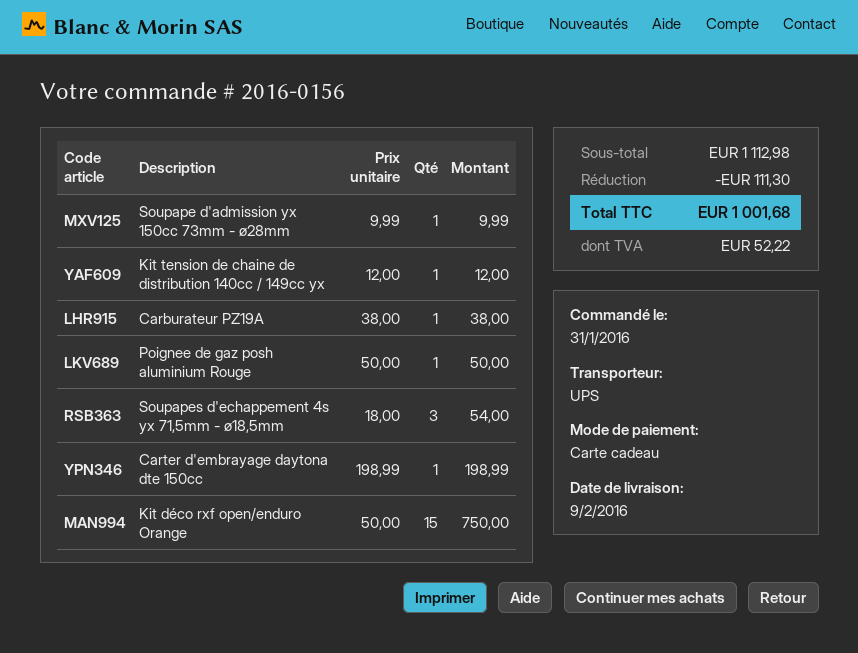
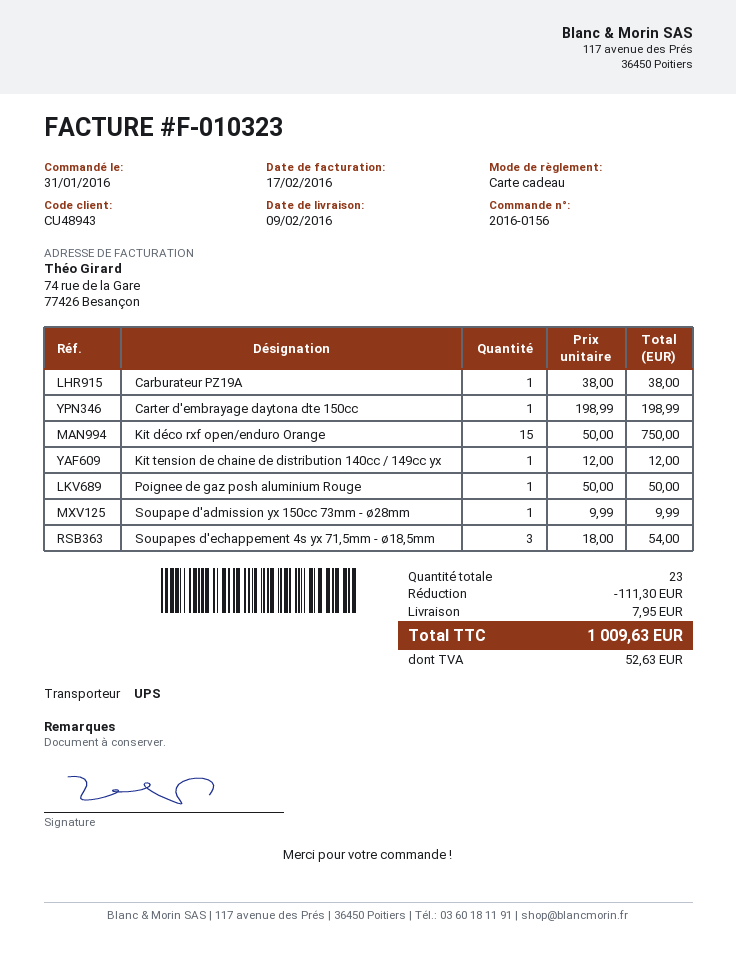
shipping: none -> 7.95
tax: 52.22 -> 52.63
total: 1001.68 -> 1009.63

